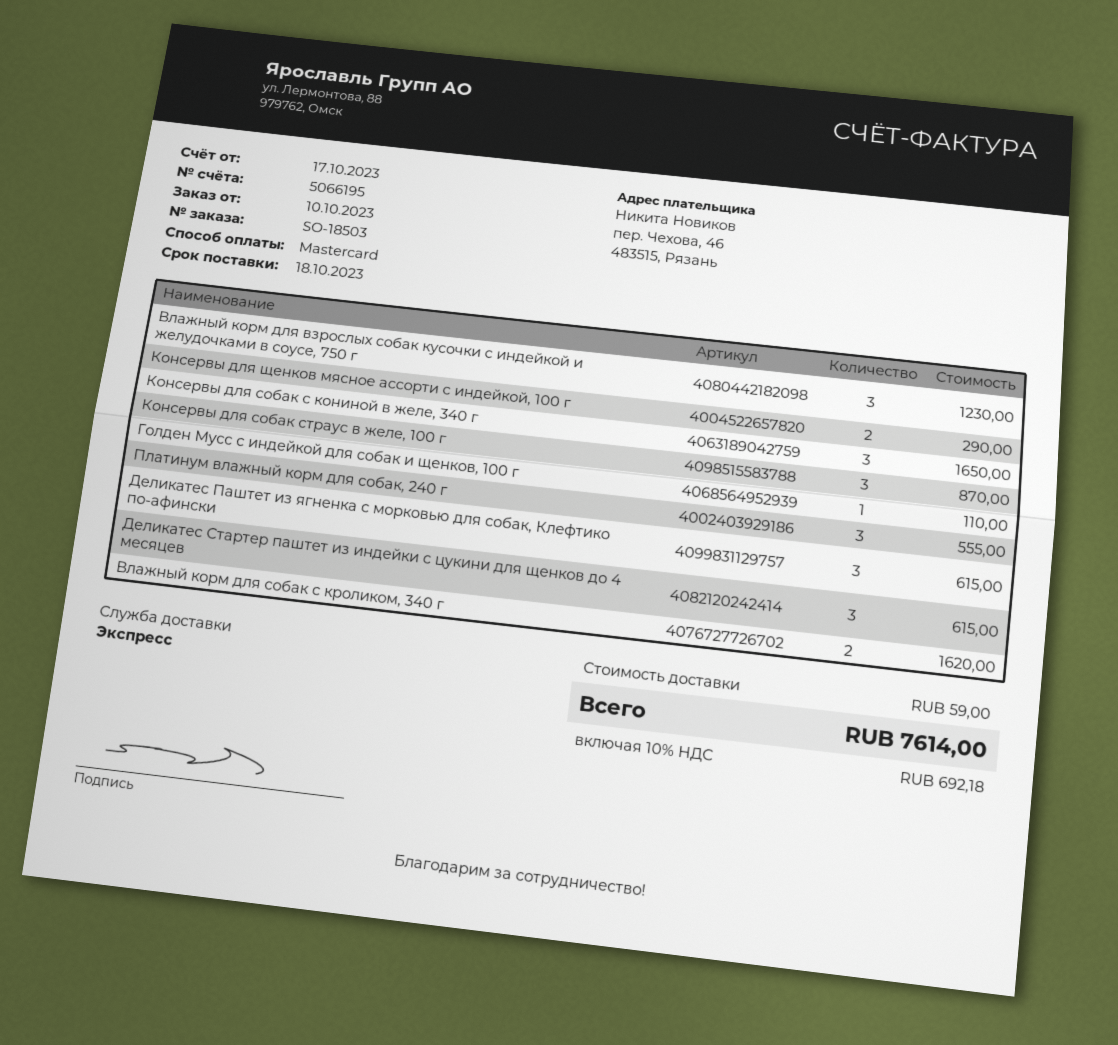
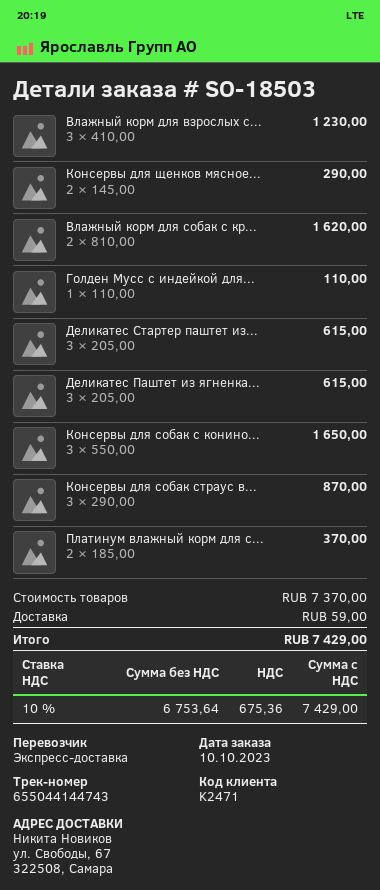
Платинум влажный корм для собак, 240 г: 3 for 555.00 -> 2 for 370.00
tax: 10% = 692.18 -> 10% = 675.36
total: 7614.00 -> 7429.00

